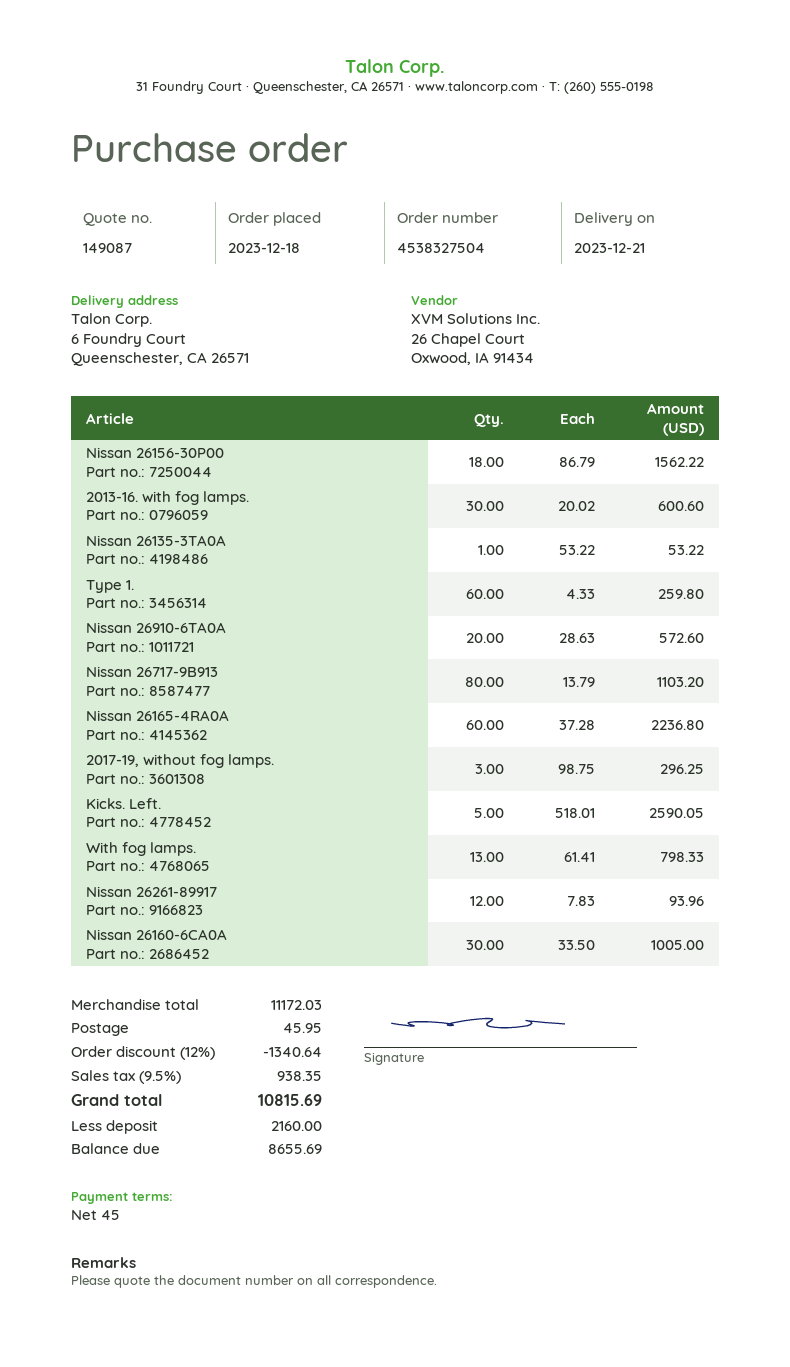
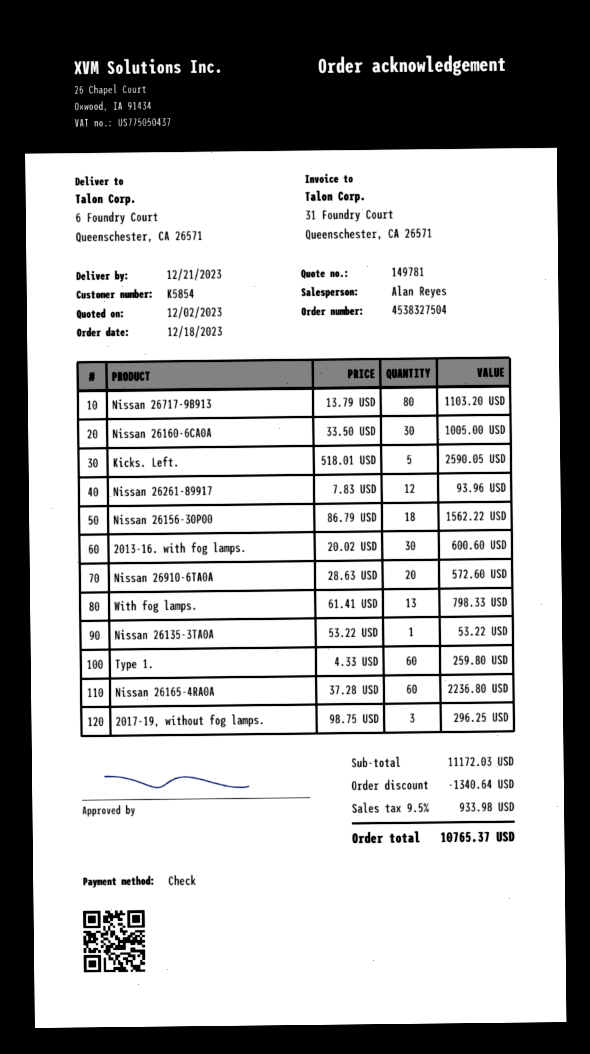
quote number: 149087 -> 149781
shipping: 45.95 -> none
tax: 9.5% = 938.35 -> 9.5% = 933.98
total: 10815.69 -> 10765.37

